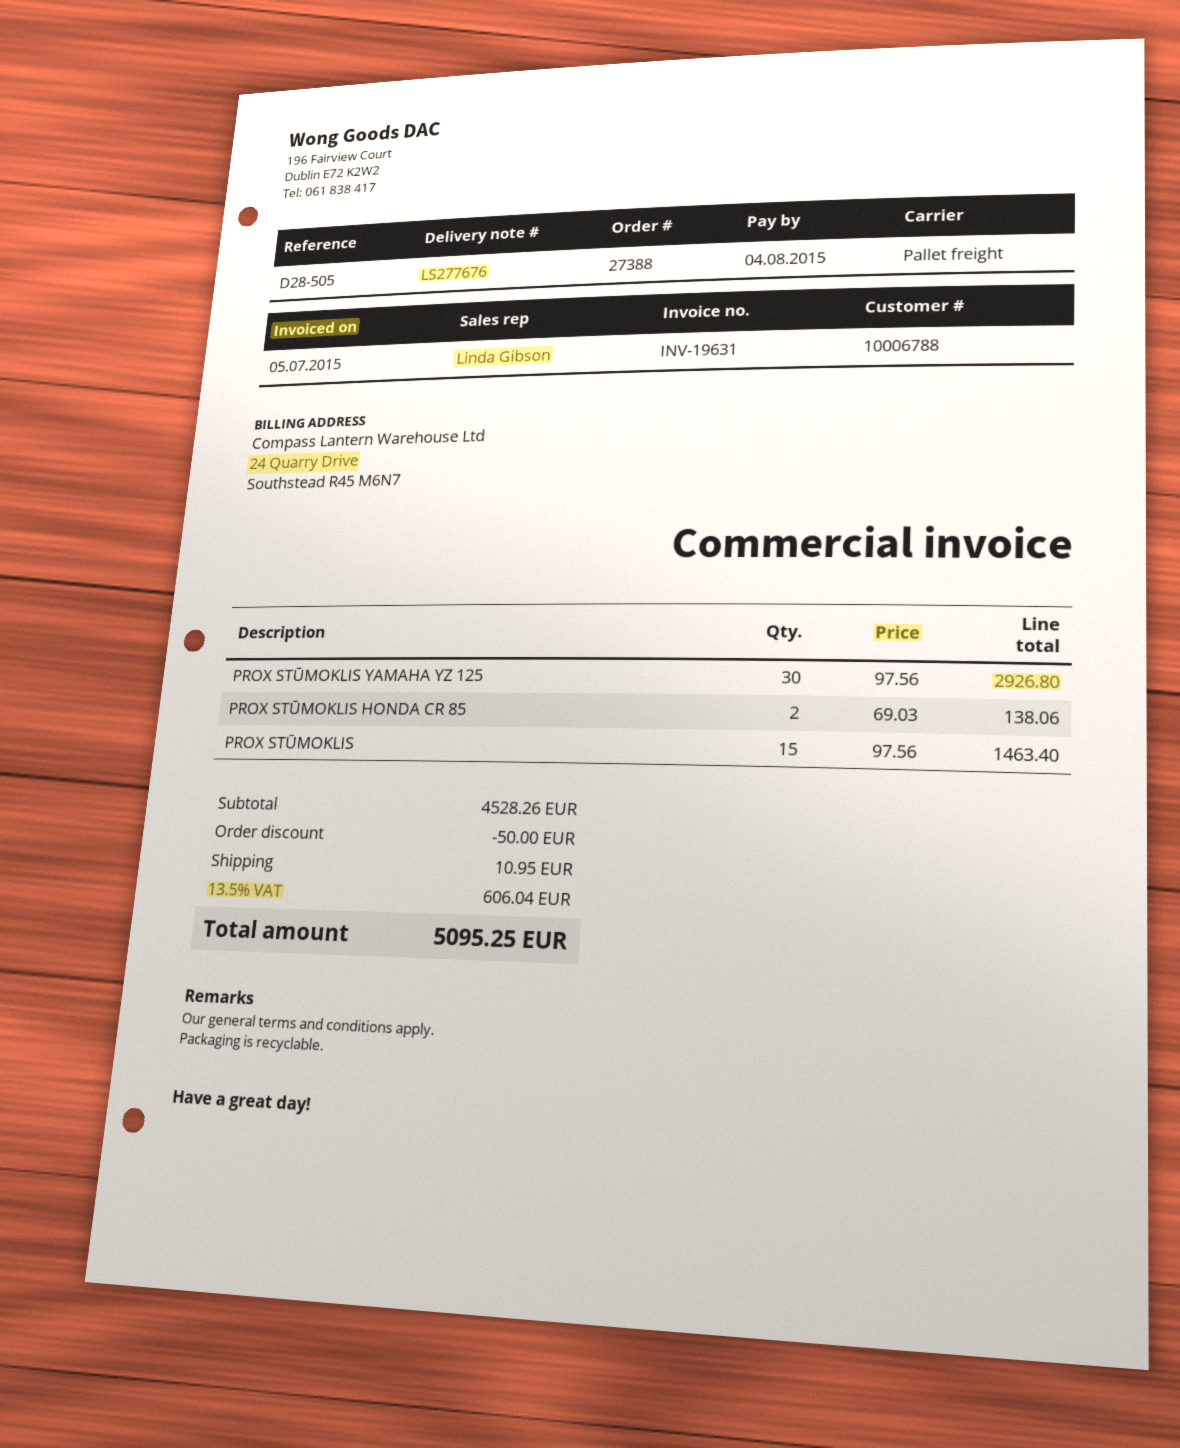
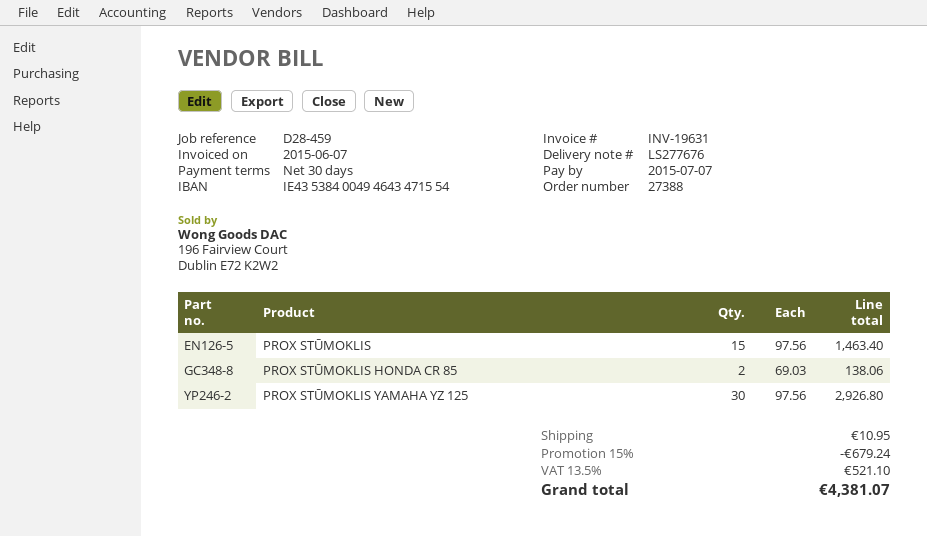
invoice date: 2015-07-05 -> 2015-06-07
due date: 2015-08-04 -> 2015-07-07
reference: D28-505 -> D28-459
discount: 50.00 -> 679.24
tax: 13.5% = 606.04 -> 13.5% = 521.10
total: 5095.25 -> 4381.07

